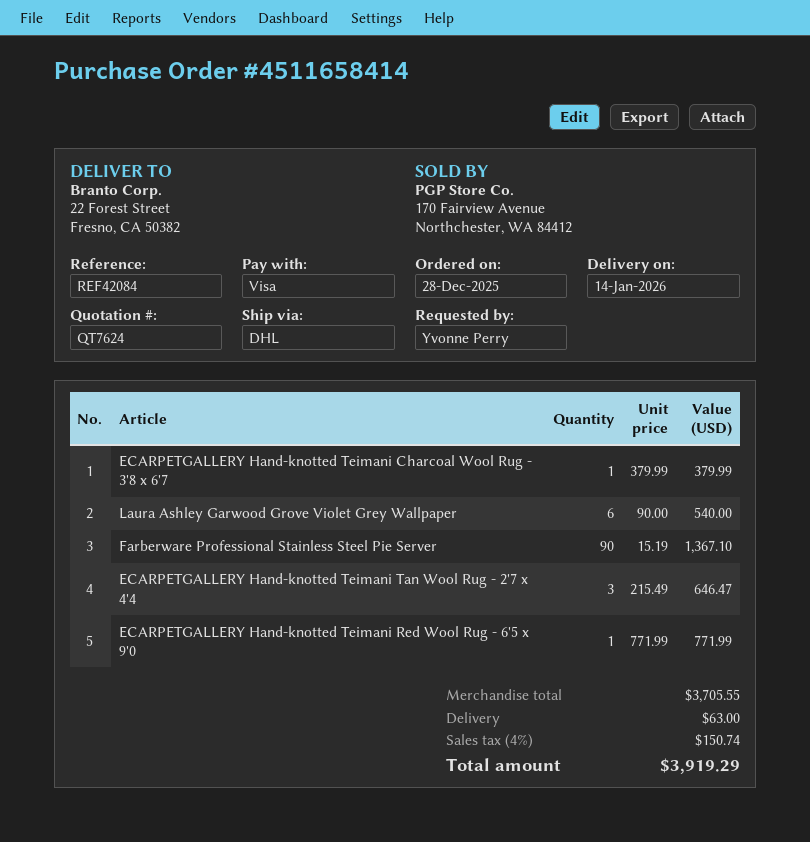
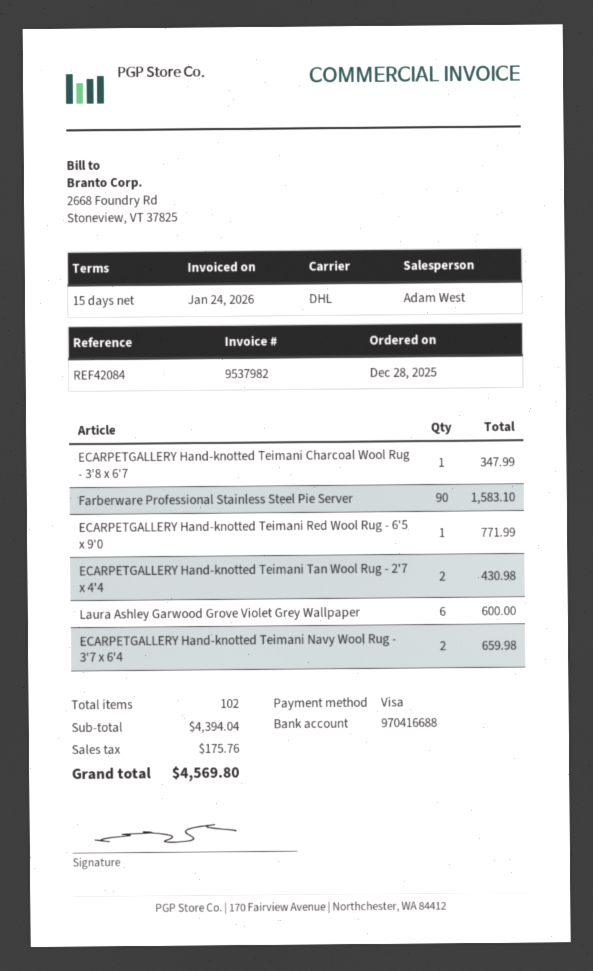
ECARPETGALLERY Hand-knotted Teimani Charcoal Wool Rug - 3'8 x 6'7: 1 for 379.99 -> 1 for 347.99
Laura Ashley Garwood Grove Violet Grey Wallpaper: 6 for 540.00 -> 6 for 600.00
Farberware Professional Stainless Steel Pie Server: 90 for 1367.10 -> 90 for 1583.10
ECARPETGALLERY Hand-knotted Teimani Tan Wool Rug - 2'7 x 4'4: 3 for 646.47 -> 2 for 430.98
ECARPETGALLERY Hand-knotted Teimani Navy Wool Rug - 3'7 x 6'4: none -> 2 for 659.98
subtotal: 3705.55 -> 4394.04
shipping: 63.00 -> none
tax: 150.74 -> 175.76
total: 3919.29 -> 4569.80

